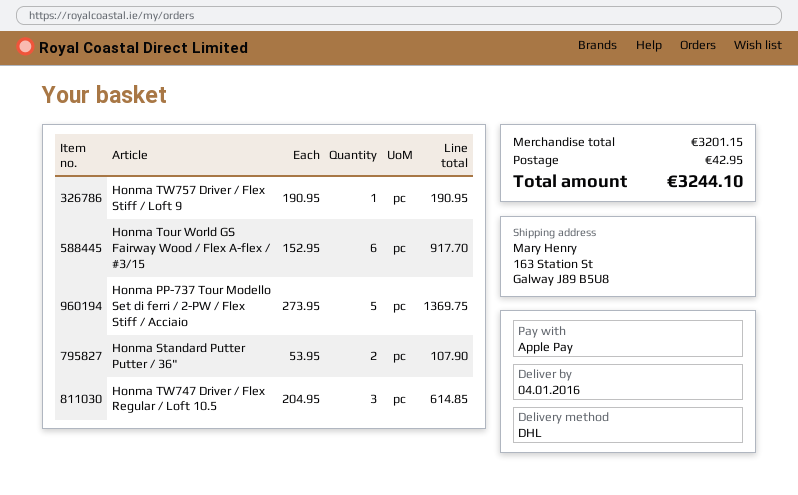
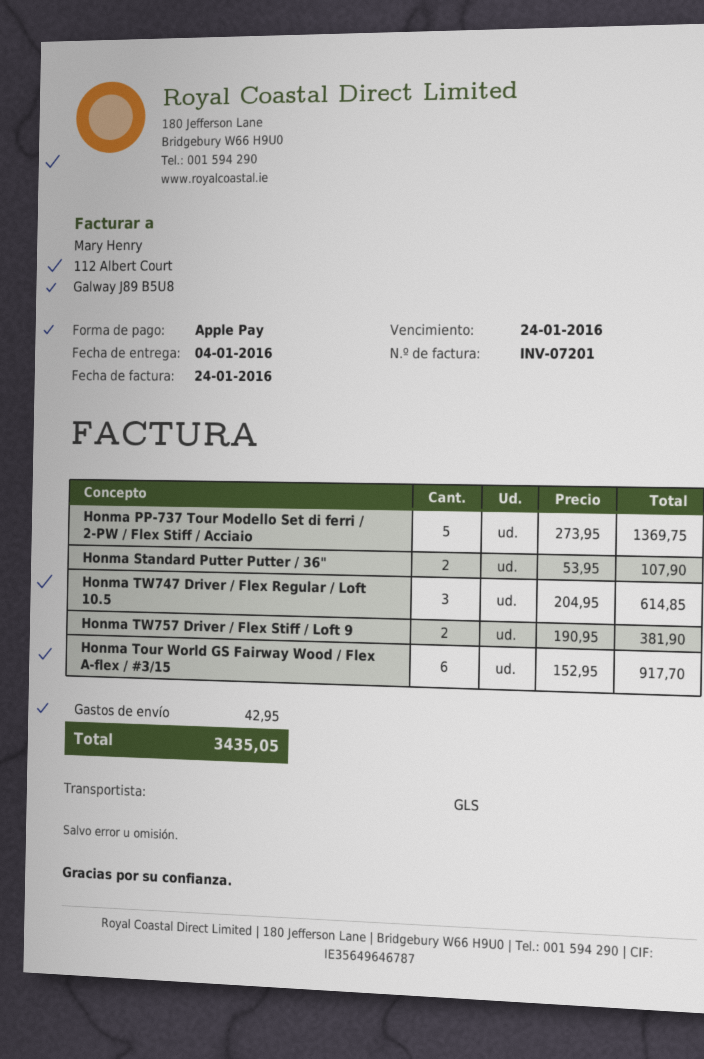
shipping method: DHL -> GLS
Honma TW757 Driver / Flex Stiff / Loft 9: 1 x 190.95 = 190.95 -> 2 x 190.95 = 381.90
total: 3244.10 -> 3435.05

